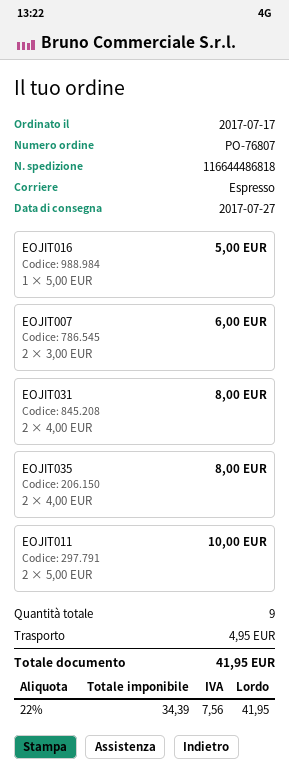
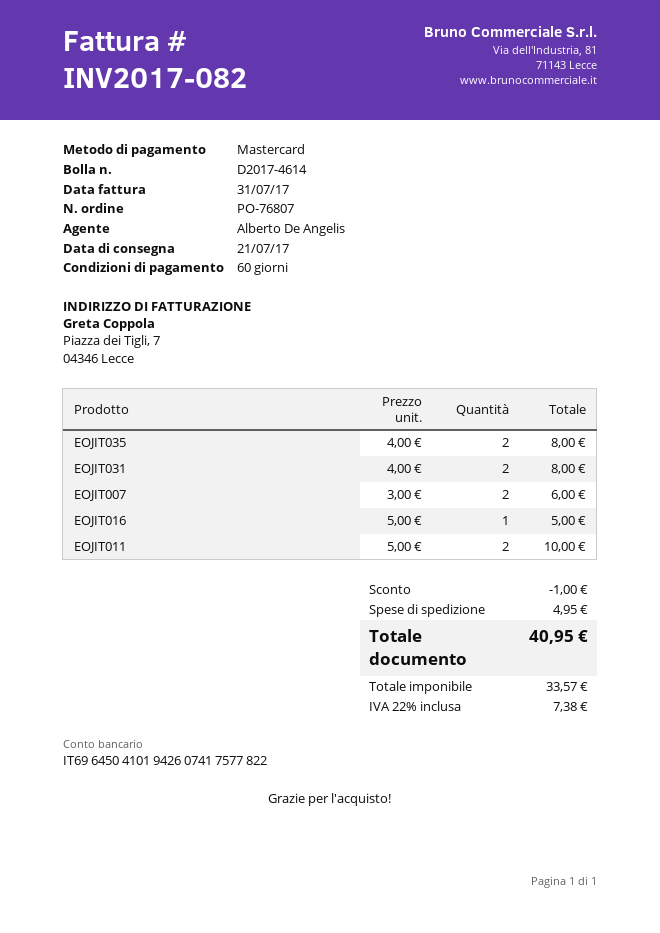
delivery date: 2017-07-27 -> 2017-07-21
discount: none -> 1.00
net: 34.39 -> 33.57
tax: 22% = 7.56 -> 22% = 7.38
total: 41.95 -> 40.95

